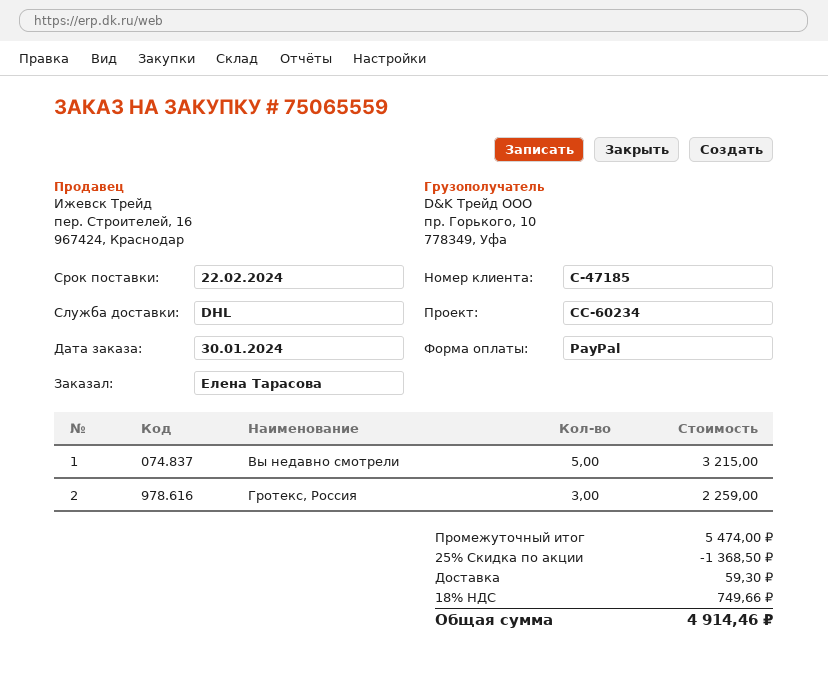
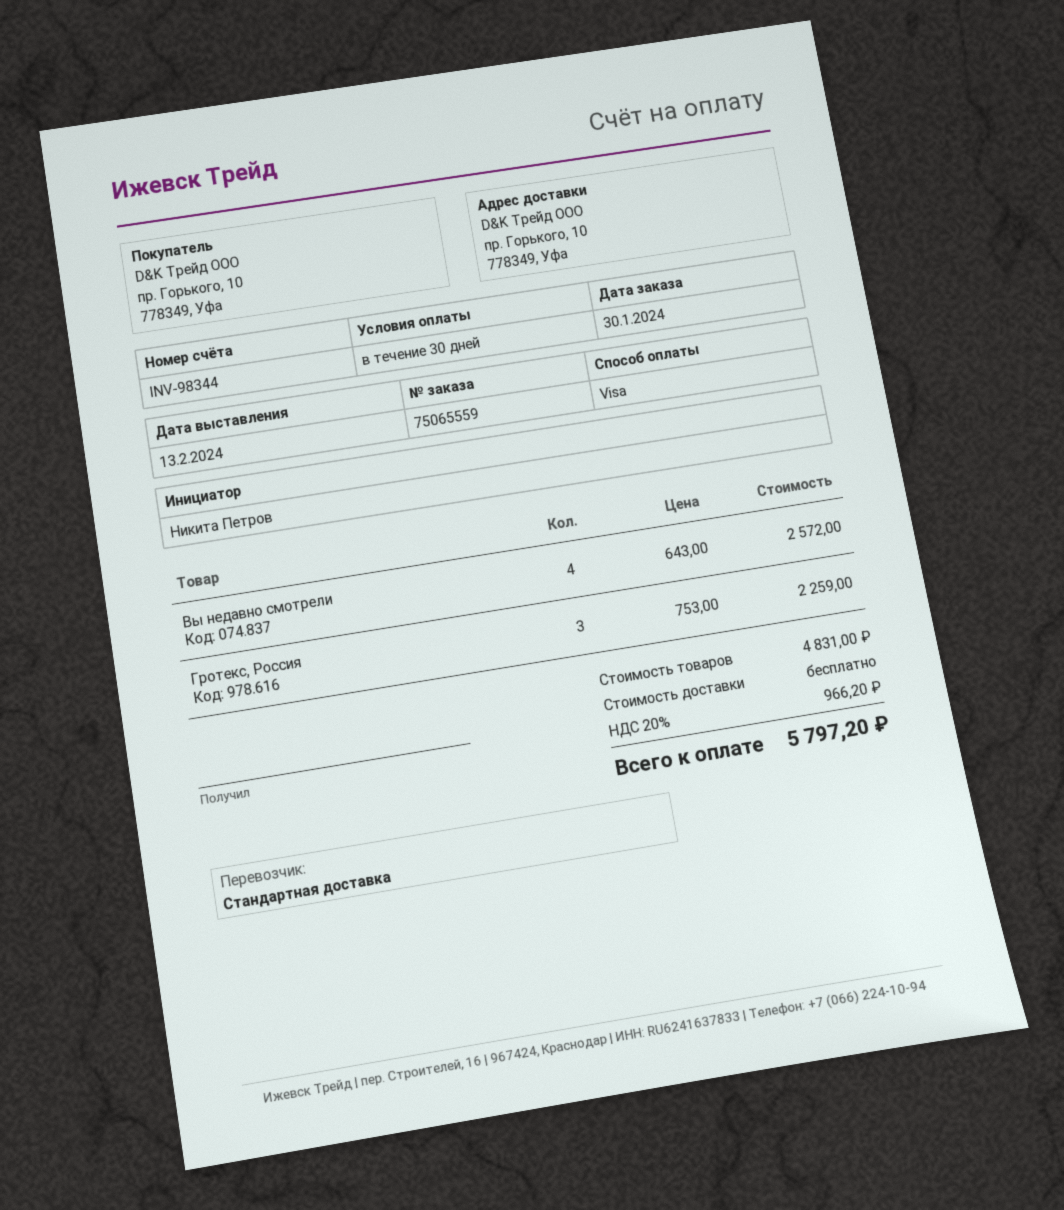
ordered by: Елена Тарасова -> Никита Петров
payment method: PayPal -> Visa
shipping method: DHL -> standard
Вы недавно смотрели: 5 for 3215.00 -> 4 for 2572.00
subtotal: 5474.00 -> 4831.00
discount: 25% = 1368.50 -> none
shipping: 59.30 -> 0.00
tax: 18% = 749.66 -> 20% = 966.20
total: 4914.46 -> 5797.20

